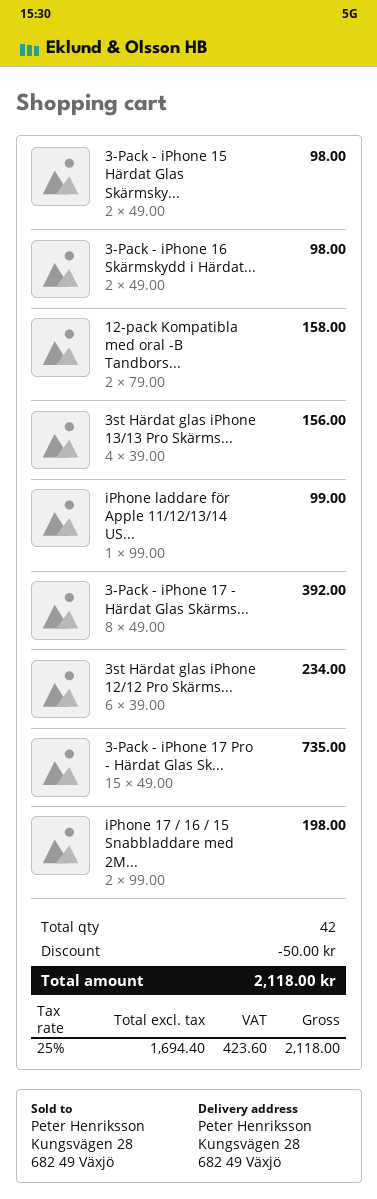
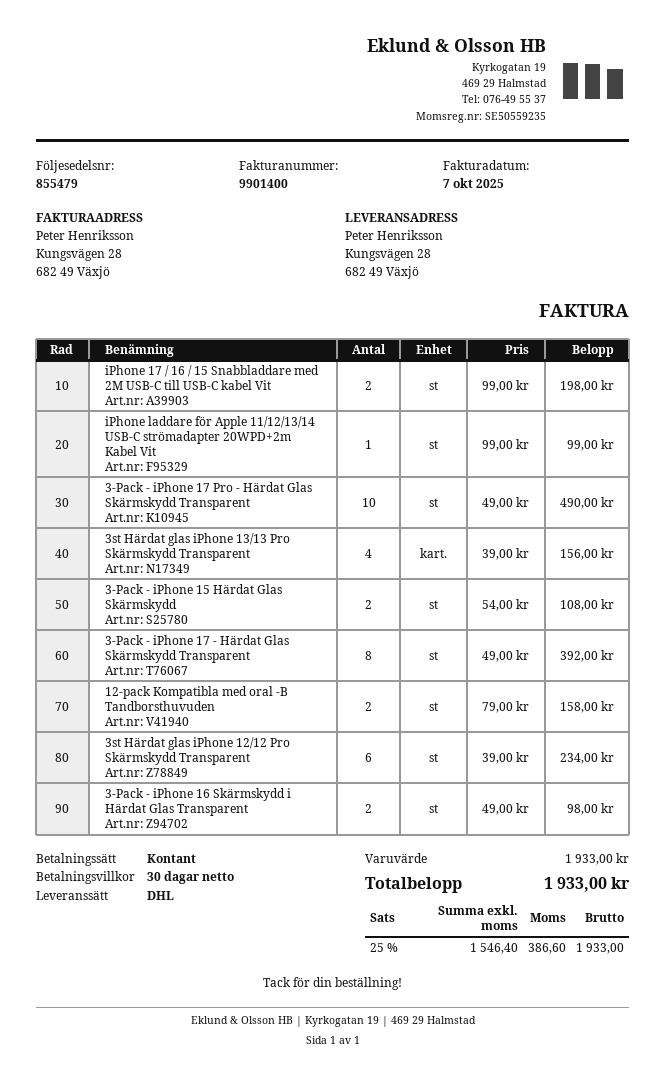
3-Pack - iPhone 15 Härdat Glas Skärmsky...: 2 x 49.00 = 98.00 -> 2 x 54.00 = 108.00
3-Pack - iPhone 17 Pro - Härdat Glas Sk...: 15 x 49.00 = 735.00 -> 10 x 49.00 = 490.00
discount: 50.00 -> none
net: 1694.40 -> 1546.40
tax: 25% = 423.60 -> 25% = 386.60
total: 2118.00 -> 1933.00

